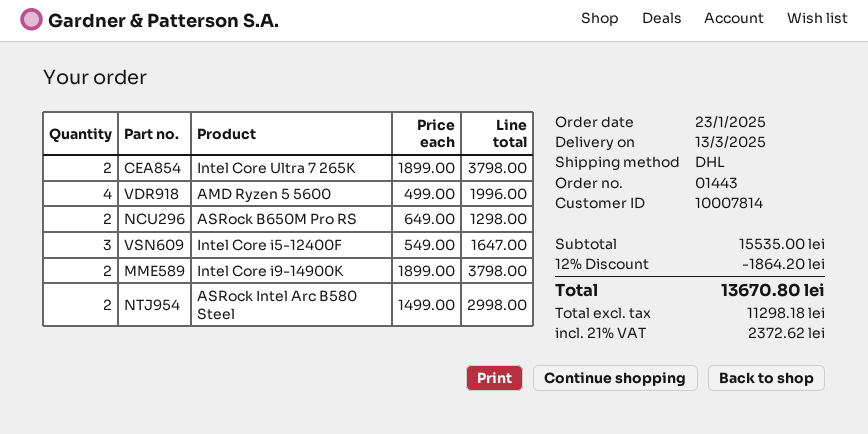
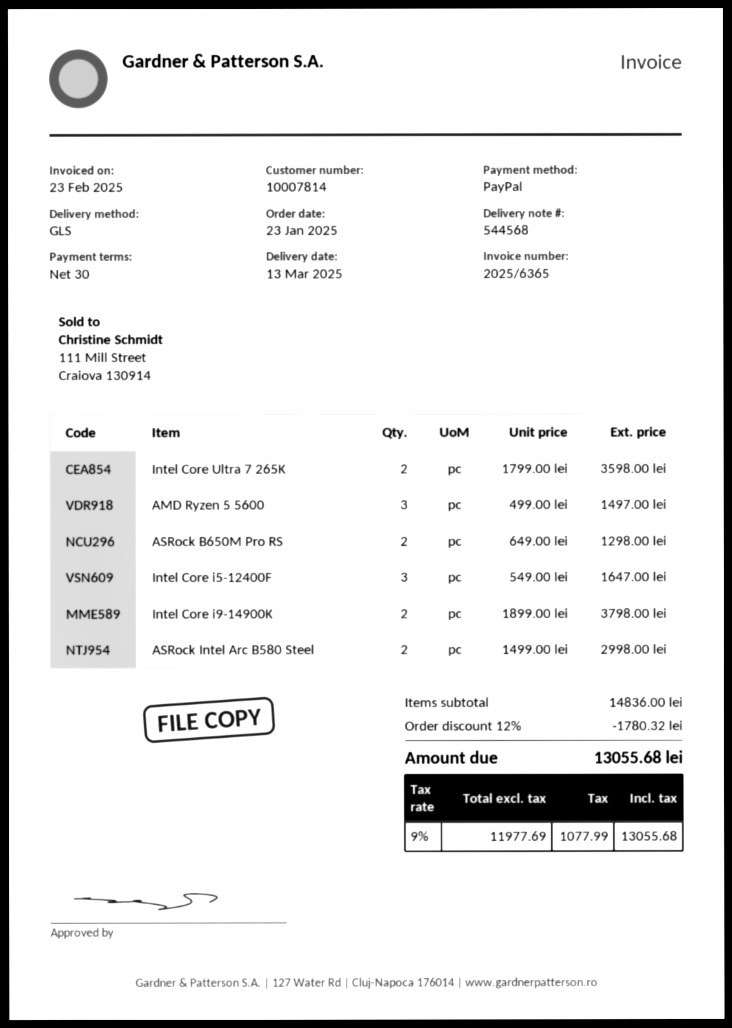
shipping method: DHL -> GLS
Intel Core Ultra 7 265K: 2 x 1899.00 = 3798.00 -> 2 x 1799.00 = 3598.00
AMD Ryzen 5 5600: 4 x 499.00 = 1996.00 -> 3 x 499.00 = 1497.00
subtotal: 15535.00 -> 14836.00
discount: 12% = 1864.20 -> 12% = 1780.32
net: 11298.18 -> 11977.69
tax: 21% = 2372.62 -> 9% = 1077.99
total: 13670.80 -> 13055.68

